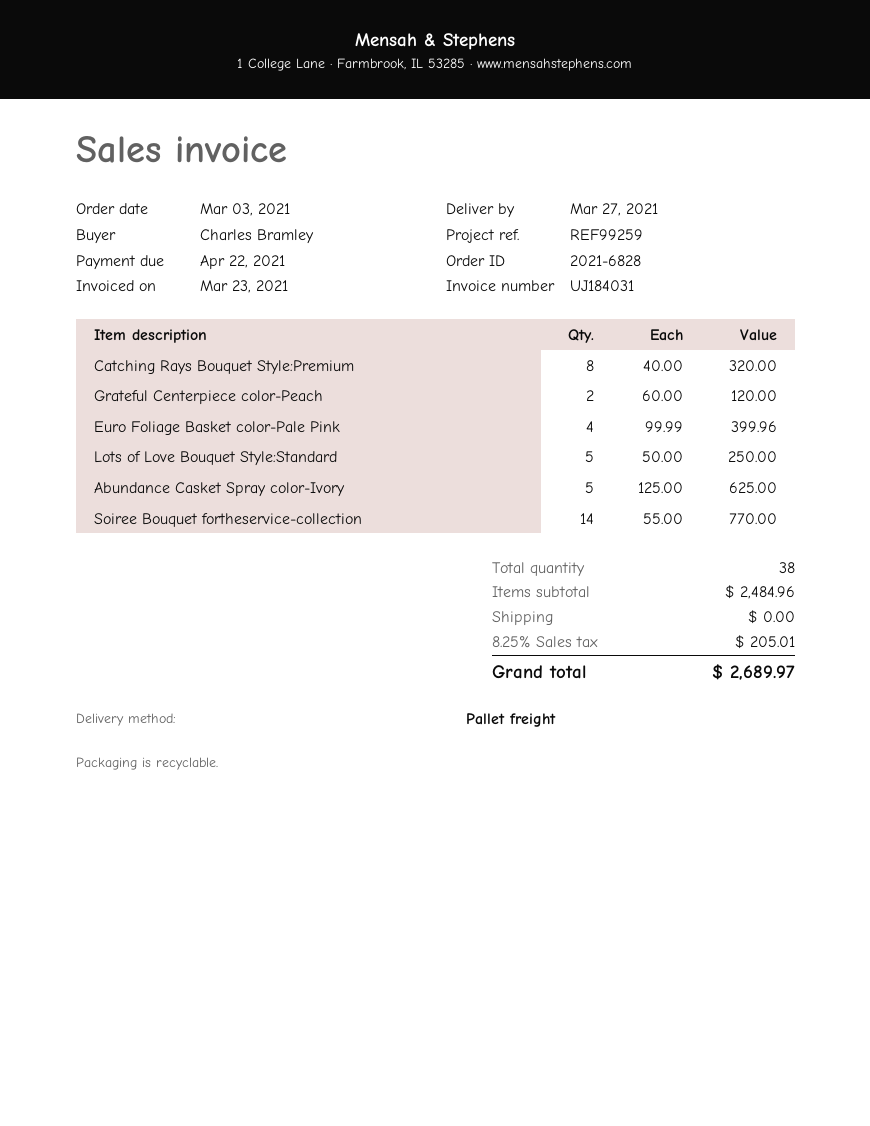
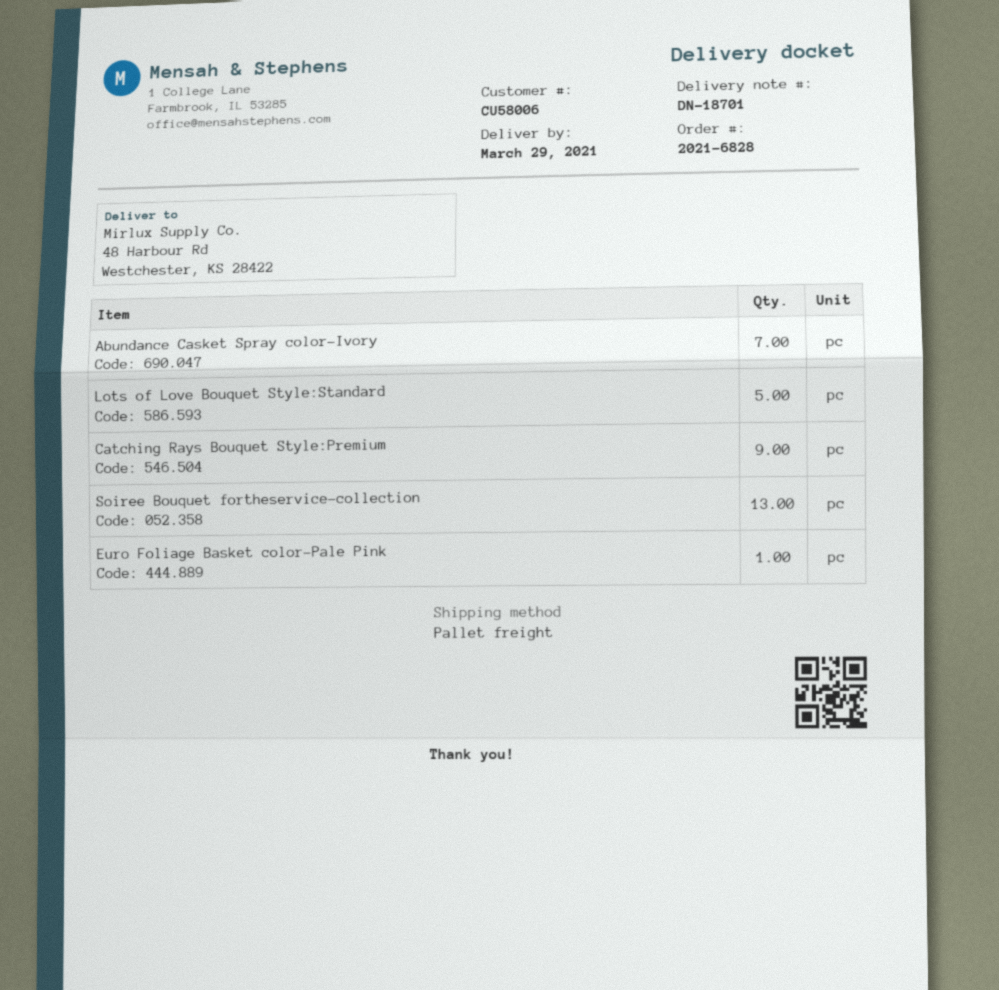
delivery date: 2021-03-27 -> 2021-03-29
Catching Rays Bouquet Style:Premium: 8 -> 9
Grateful Centerpiece color-Peach: 2 -> none
Euro Foliage Basket color-Pale Pink: 4 -> 1
Abundance Casket Spray color-Ivory: 5 -> 7
Soiree Bouquet fortheservice-collection: 14 -> 13

